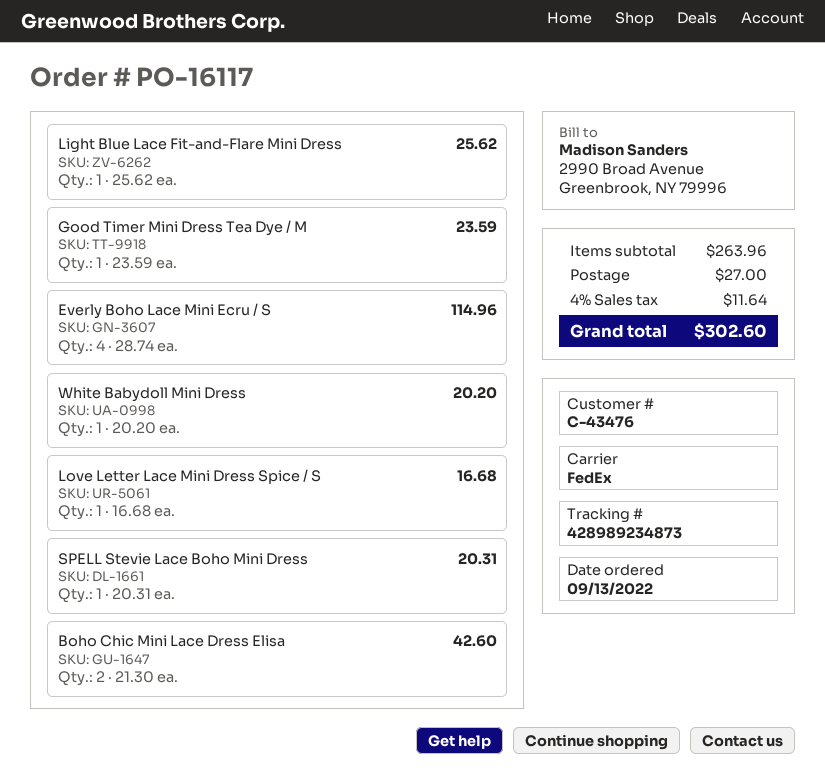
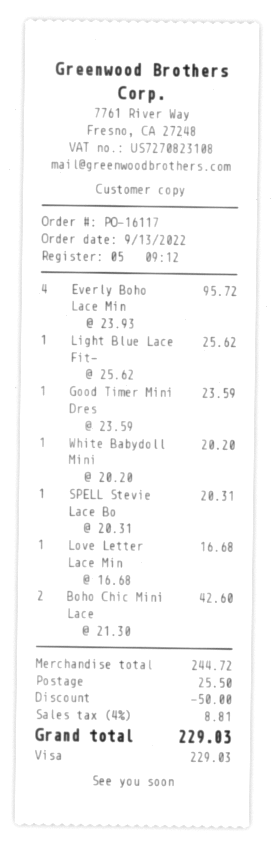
Everly Boho Lace Mini Ecru / S: 4 x 28.74 = 114.96 -> 4 x 23.93 = 95.72
subtotal: 263.96 -> 244.72
discount: none -> 50.00
shipping: 27.00 -> 25.50
tax: 4% = 11.64 -> 4% = 8.81
total: 302.60 -> 229.03

